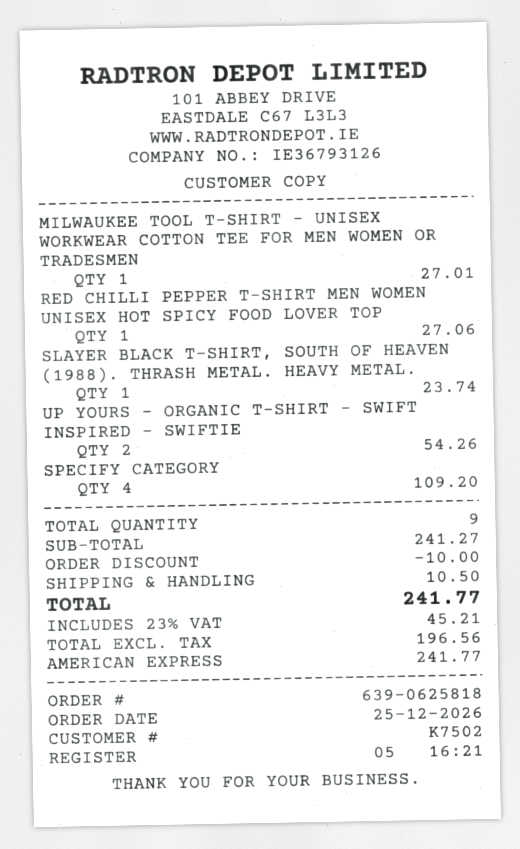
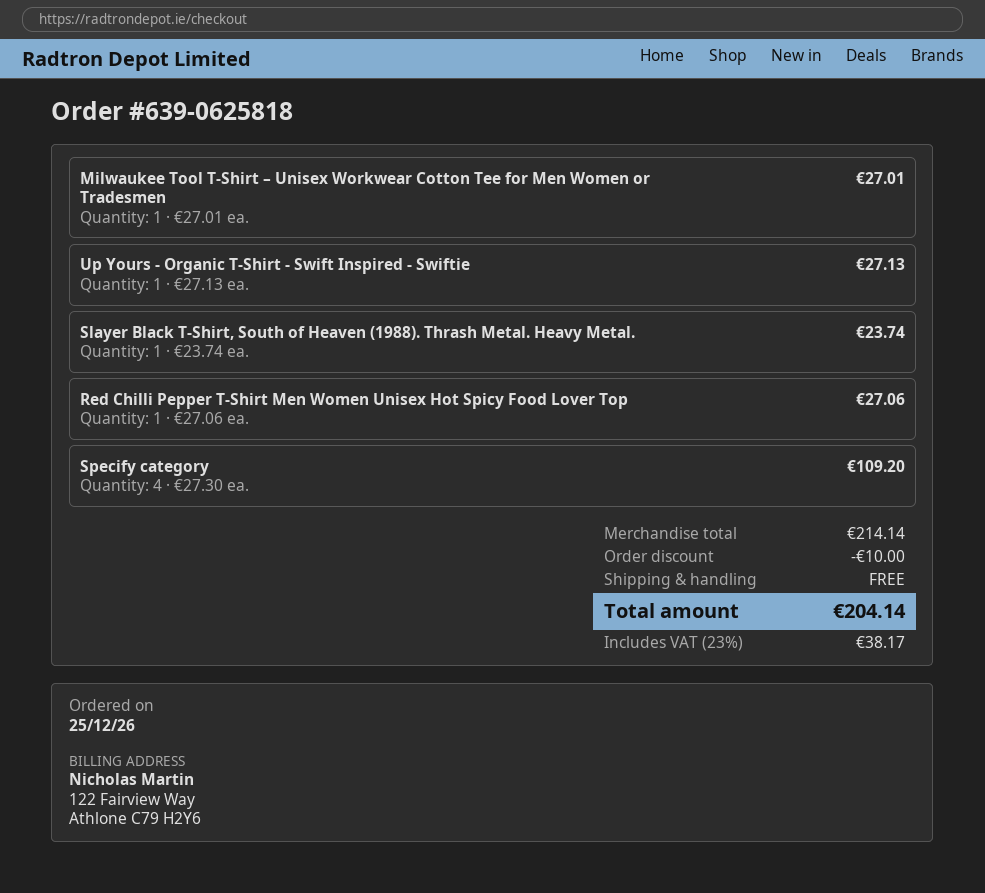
UP YOURS - ORGANIC T-SHIRT - SWIFT INSPIRED - SWIFTIE: 2 for 54.26 -> 1 for 27.13
subtotal: 241.27 -> 214.14
shipping: 10.50 -> 0.00
tax: 23% = 45.21 -> 23% = 38.17
total: 241.77 -> 204.14

